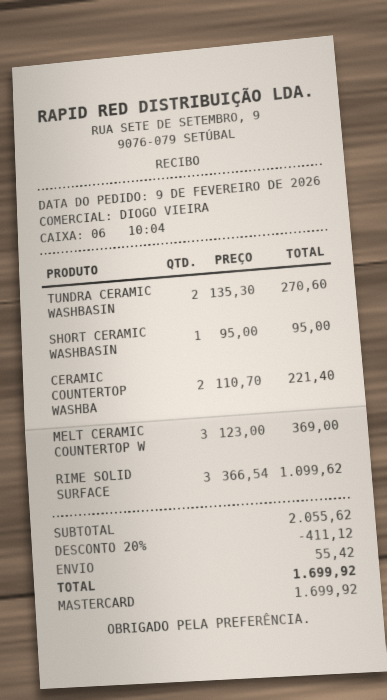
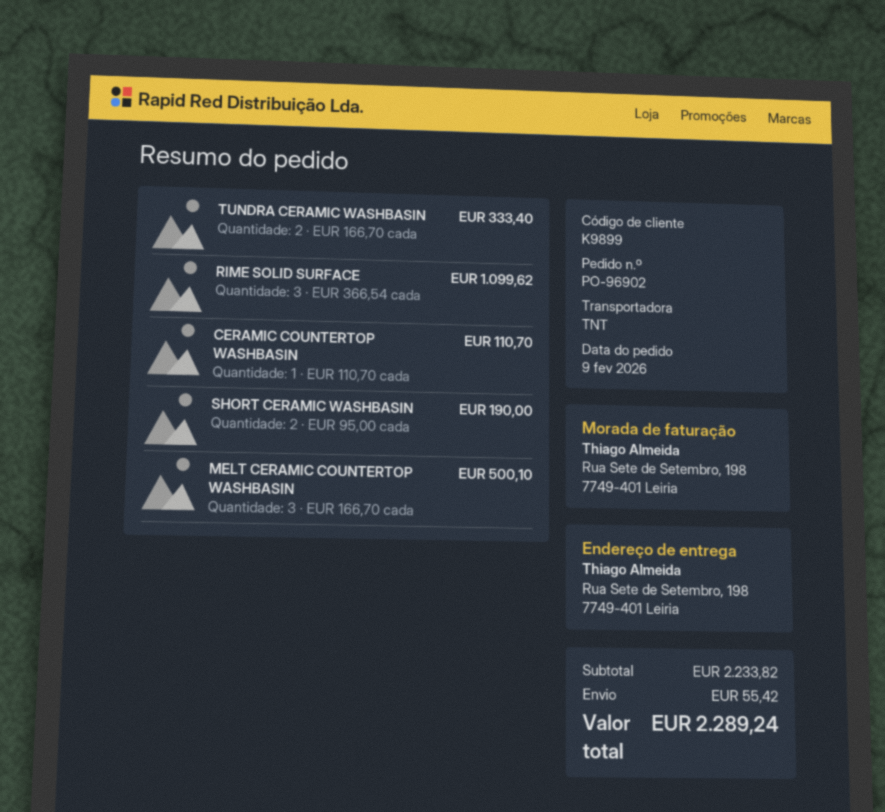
TUNDRA CERAMIC WASHBASIN: 2 x 135.30 = 270.60 -> 2 x 166.70 = 333.40
SHORT CERAMIC WASHBASIN: 1 x 95.00 = 95.00 -> 2 x 95.00 = 190.00
CERAMIC COUNTERTOP WASHBA: 2 x 110.70 = 221.40 -> 1 x 110.70 = 110.70
MELT CERAMIC COUNTERTOP W: 3 x 123.00 = 369.00 -> 3 x 166.70 = 500.10
subtotal: 2055.62 -> 2233.82
discount: 20% = 411.12 -> none
total: 1699.92 -> 2289.24

